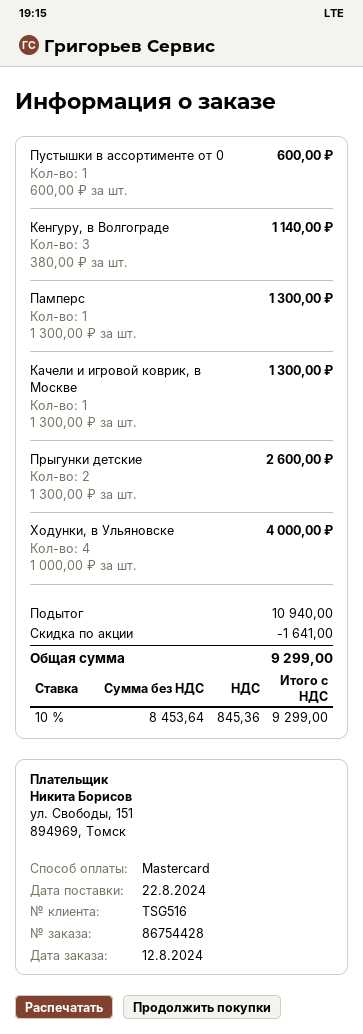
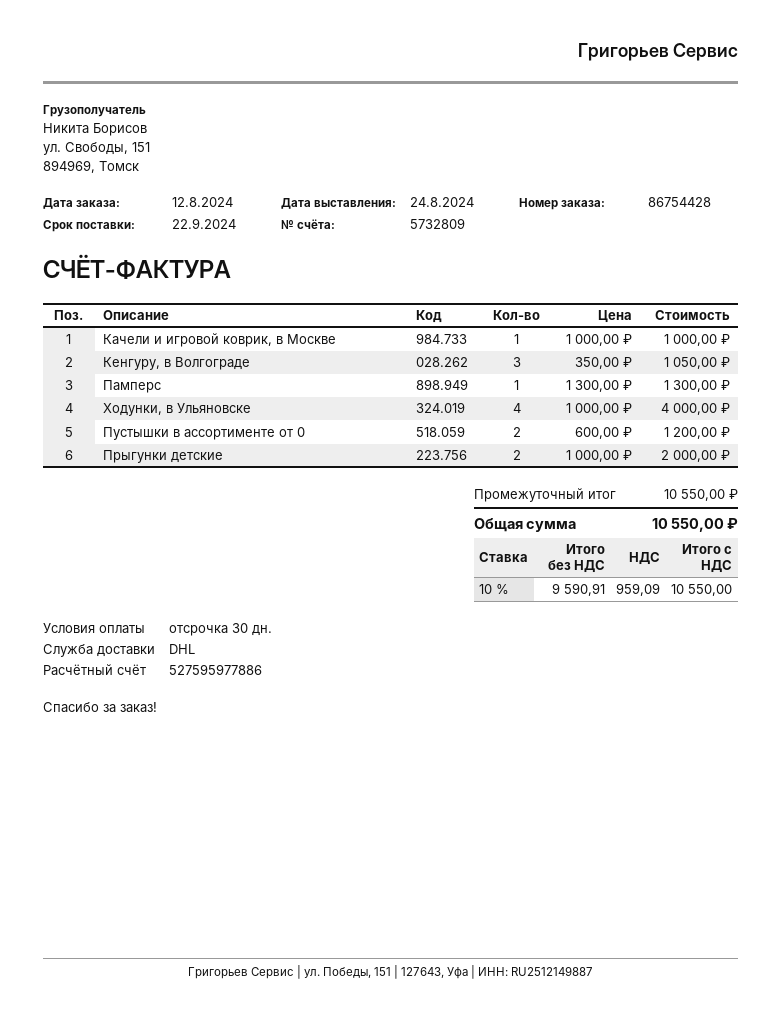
delivery date: 2024-08-22 -> 2024-09-22
Пустышки в ассортименте от 0: 1 x 600.00 = 600.00 -> 2 x 600.00 = 1200.00
Кенгуру, в Волгограде: 3 x 380.00 = 1140.00 -> 3 x 350.00 = 1050.00
Качели и игровой коврик, в Москве: 1 x 1300.00 = 1300.00 -> 1 x 1000.00 = 1000.00
Прыгунки детские: 2 x 1300.00 = 2600.00 -> 2 x 1000.00 = 2000.00
subtotal: 10940.00 -> 10550.00
discount: 1641.00 -> none
net: 8453.64 -> 9590.91
tax: 10% = 845.36 -> 10% = 959.09
total: 9299.00 -> 10550.00

